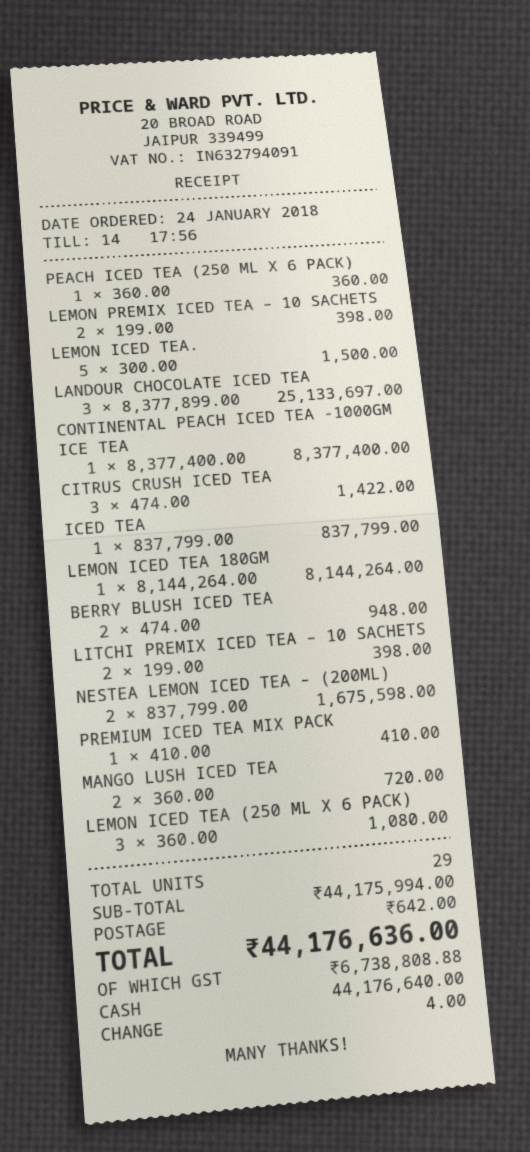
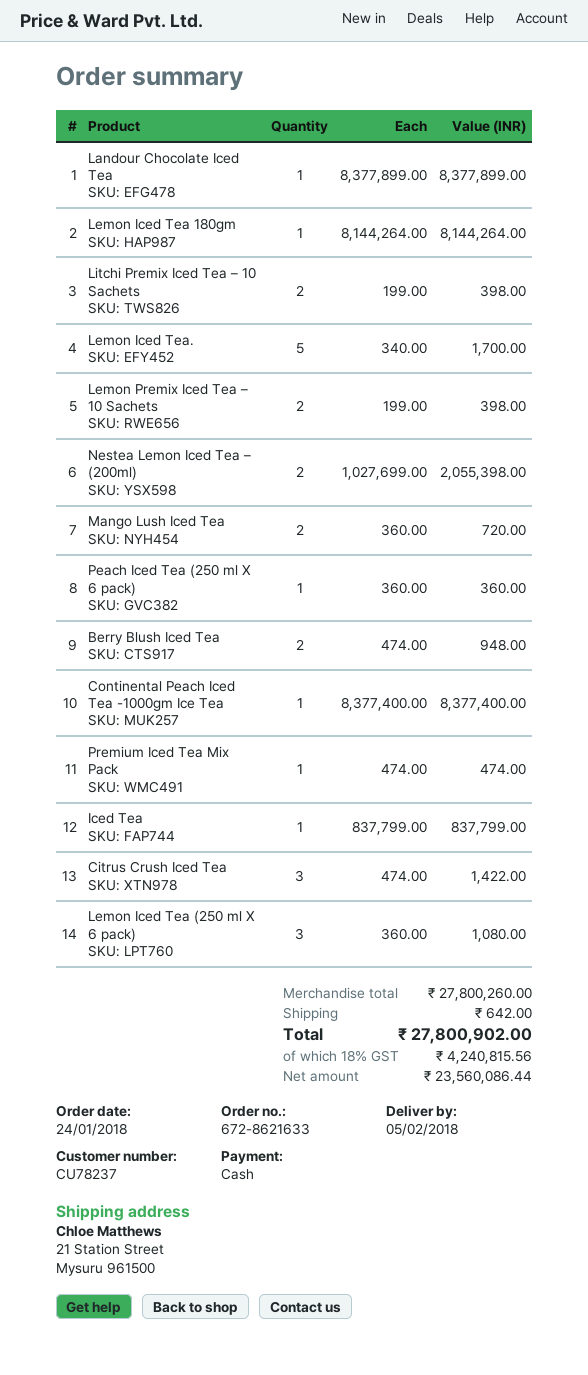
LEMON ICED TEA.: 5 x 300.00 = 1500.00 -> 5 x 340.00 = 1700.00
LANDOUR CHOCOLATE ICED TEA: 3 x 8377899.00 = 25133697.00 -> 1 x 8377899.00 = 8377899.00
NESTEA LEMON ICED TEA – (200ML): 2 x 837799.00 = 1675598.00 -> 2 x 1027699.00 = 2055398.00
PREMIUM ICED TEA MIX PACK: 1 x 410.00 = 410.00 -> 1 x 474.00 = 474.00
subtotal: 44175994.00 -> 27800260.00
tax: 6738808.88 -> 4240815.56
total: 44176636.00 -> 27800902.00

